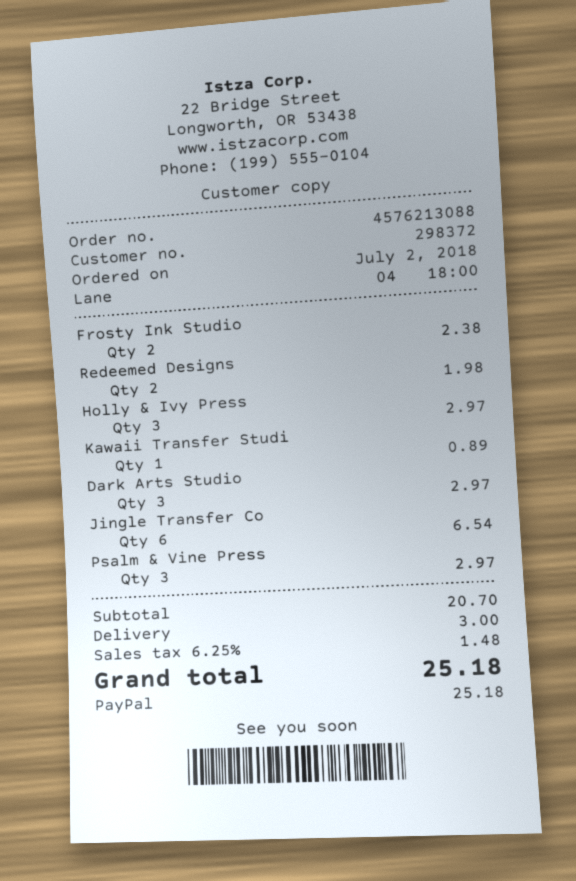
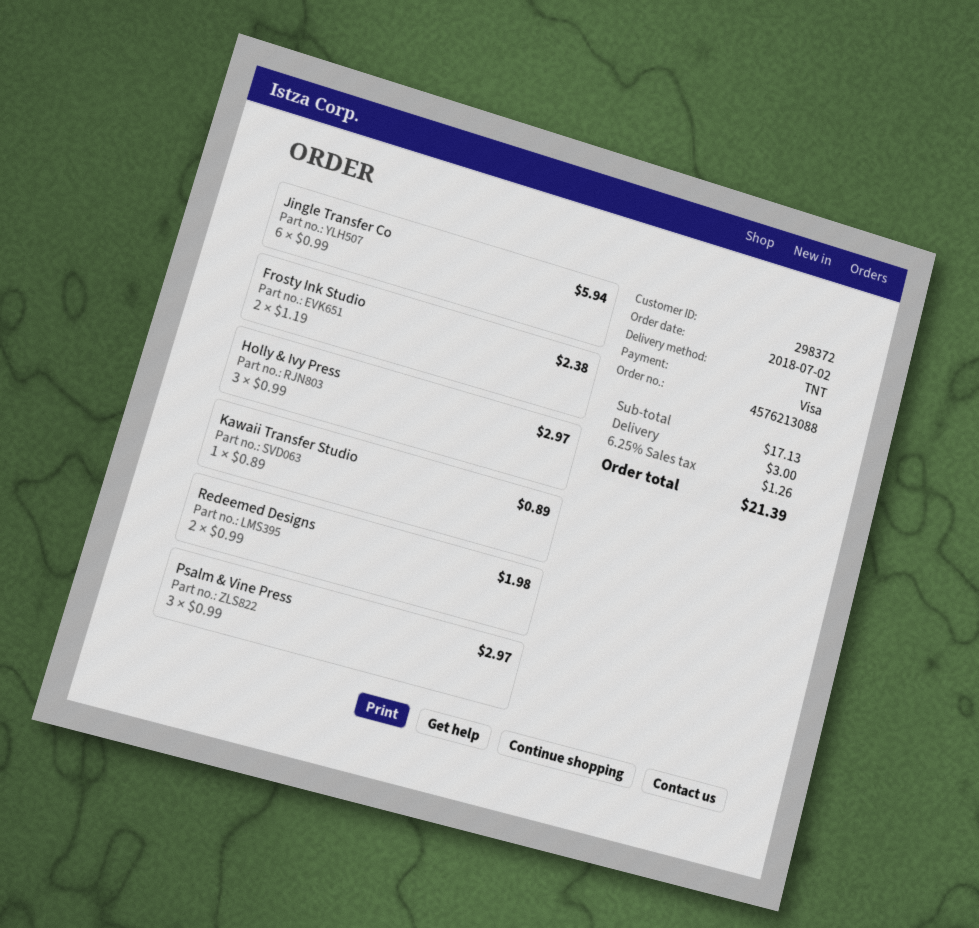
payment method: PayPal -> Visa
Dark Arts Studio: 3 for 2.97 -> none
Jingle Transfer Co: 6 for 6.54 -> 6 for 5.94
subtotal: 20.70 -> 17.13
tax: 6.25% = 1.48 -> 6.25% = 1.26
total: 25.18 -> 21.39

